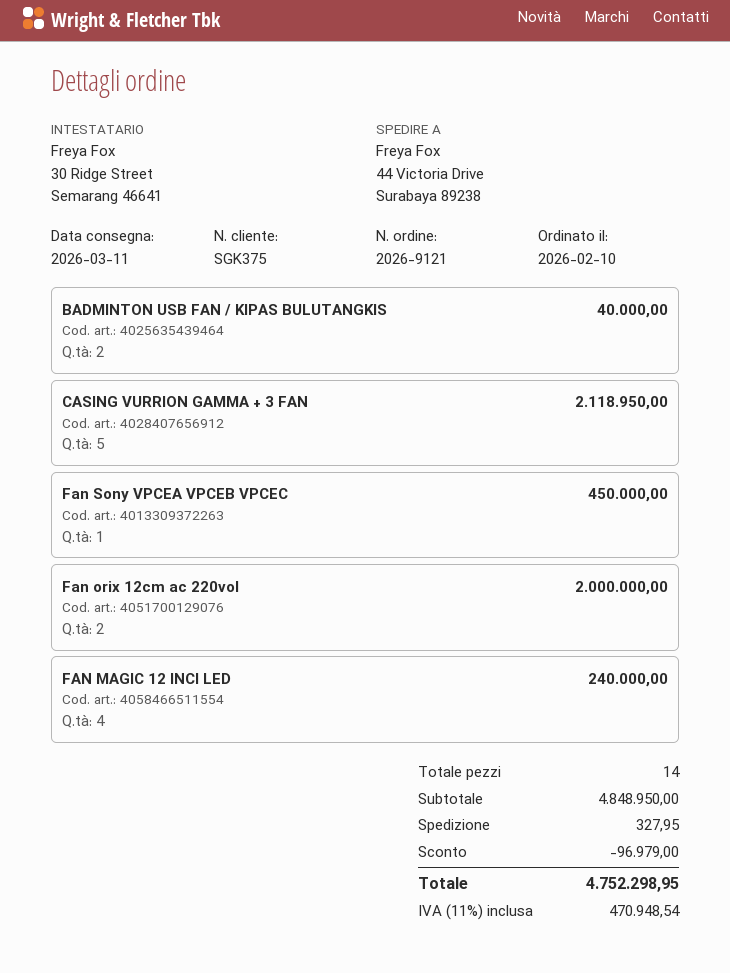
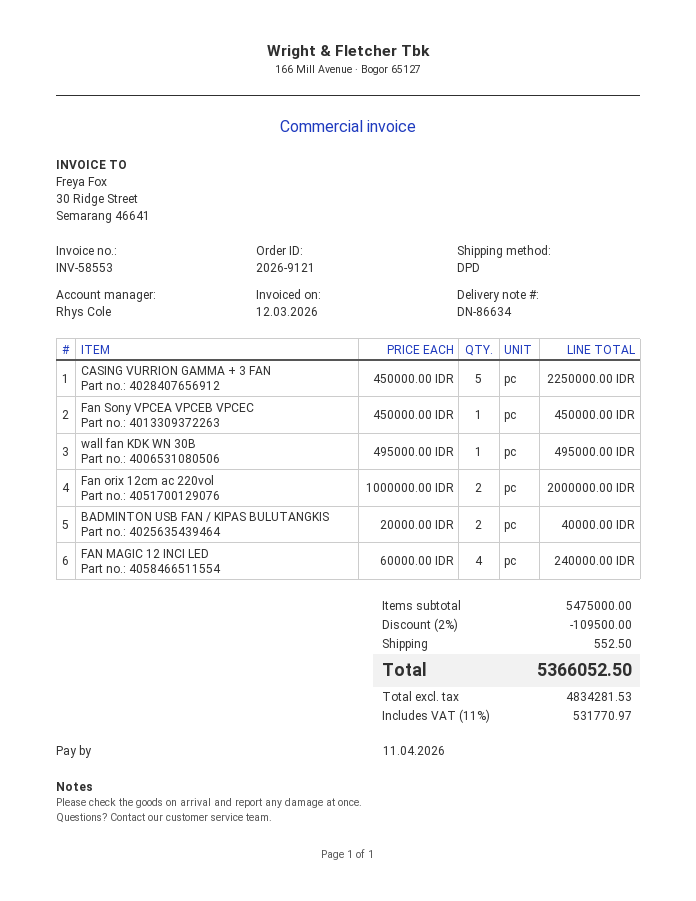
CASING VURRION GAMMA + 3 FAN: 5 for 2118950.00 -> 5 for 2250000.00
wall fan KDK WN 30B: none -> 1 for 495000.00
subtotal: 4848950.00 -> 5475000.00
discount: 96979.00 -> 109500.00
shipping: 327.95 -> 552.50
tax: 11% = 470948.54 -> 11% = 531770.97
total: 4752298.95 -> 5366052.50

